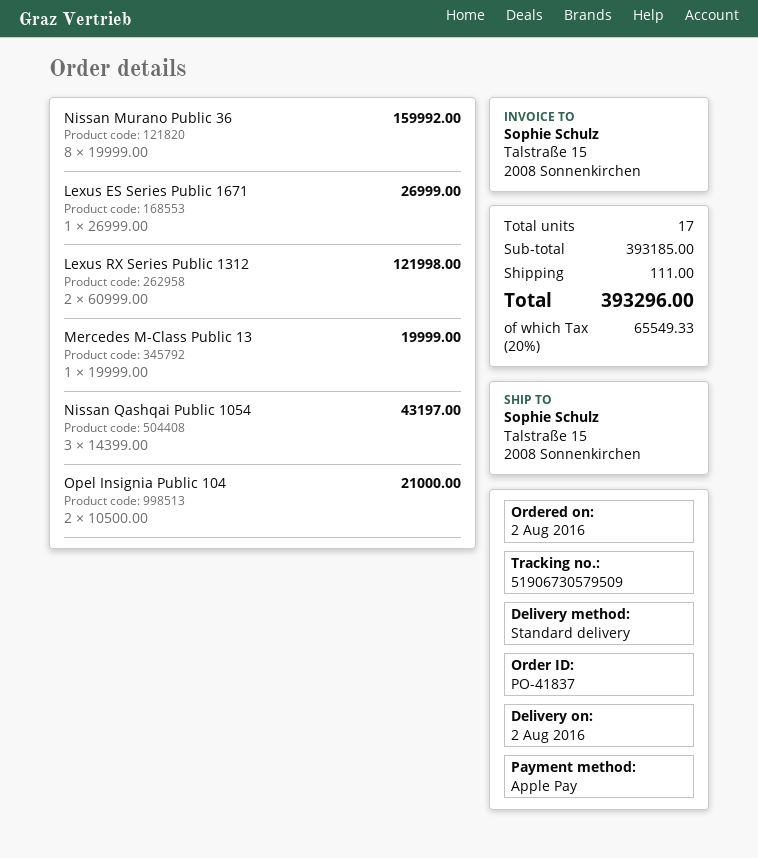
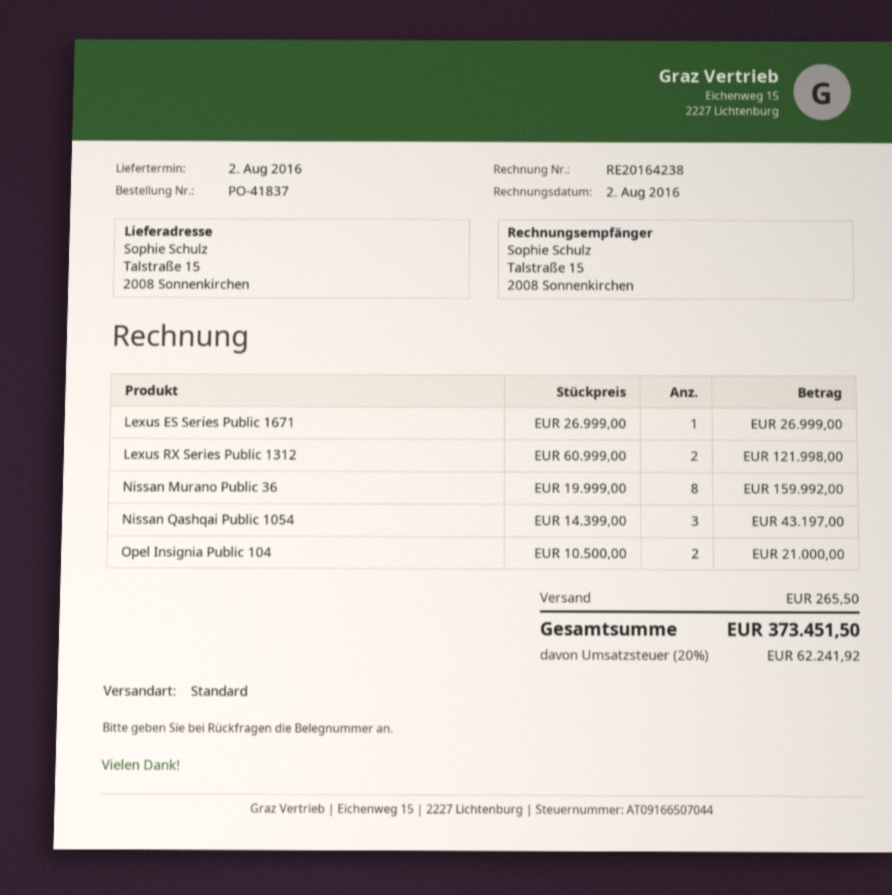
Mercedes M-Class Public 13: 1 x 19999.00 = 19999.00 -> none
shipping: 111.00 -> 265.50
tax: 20% = 65549.33 -> 20% = 62241.92
total: 393296.00 -> 373451.50

